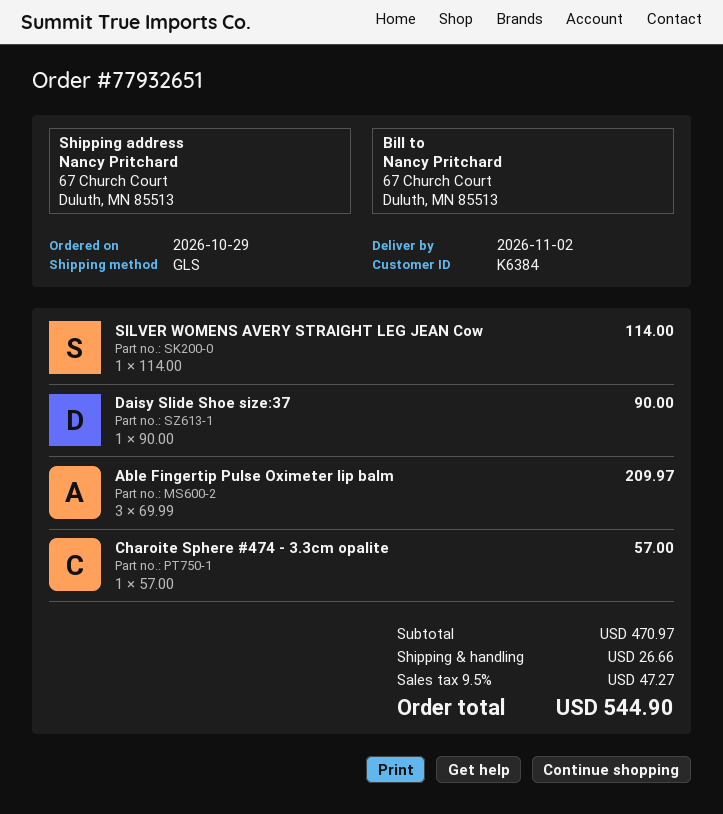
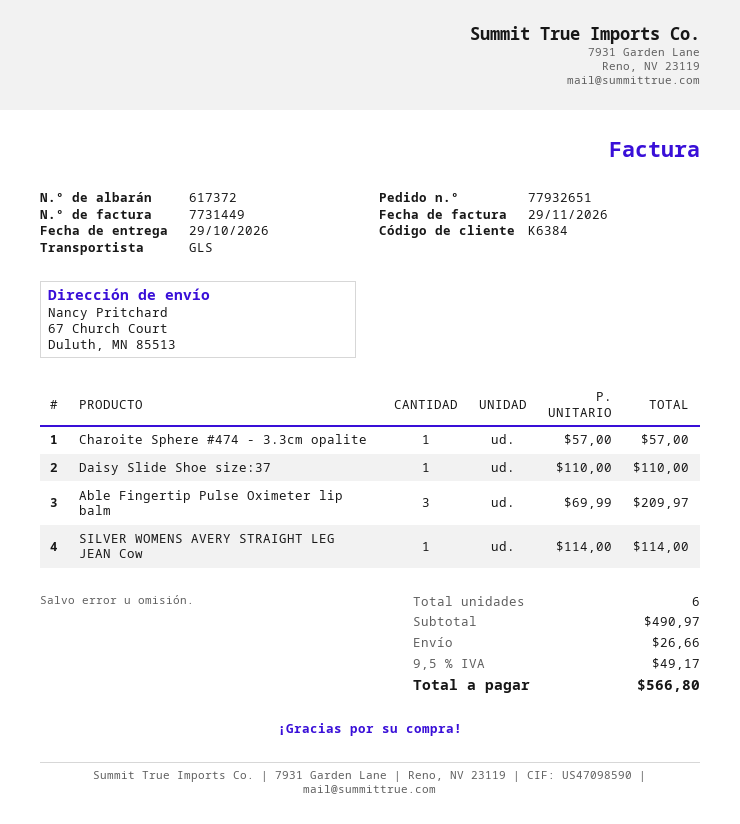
delivery date: 2026-11-02 -> 2026-10-29
Daisy Slide Shoe size:37: 1 x 90.00 = 90.00 -> 1 x 110.00 = 110.00
subtotal: 470.97 -> 490.97
tax: 9.5% = 47.27 -> 9.5% = 49.17
total: 544.90 -> 566.80

